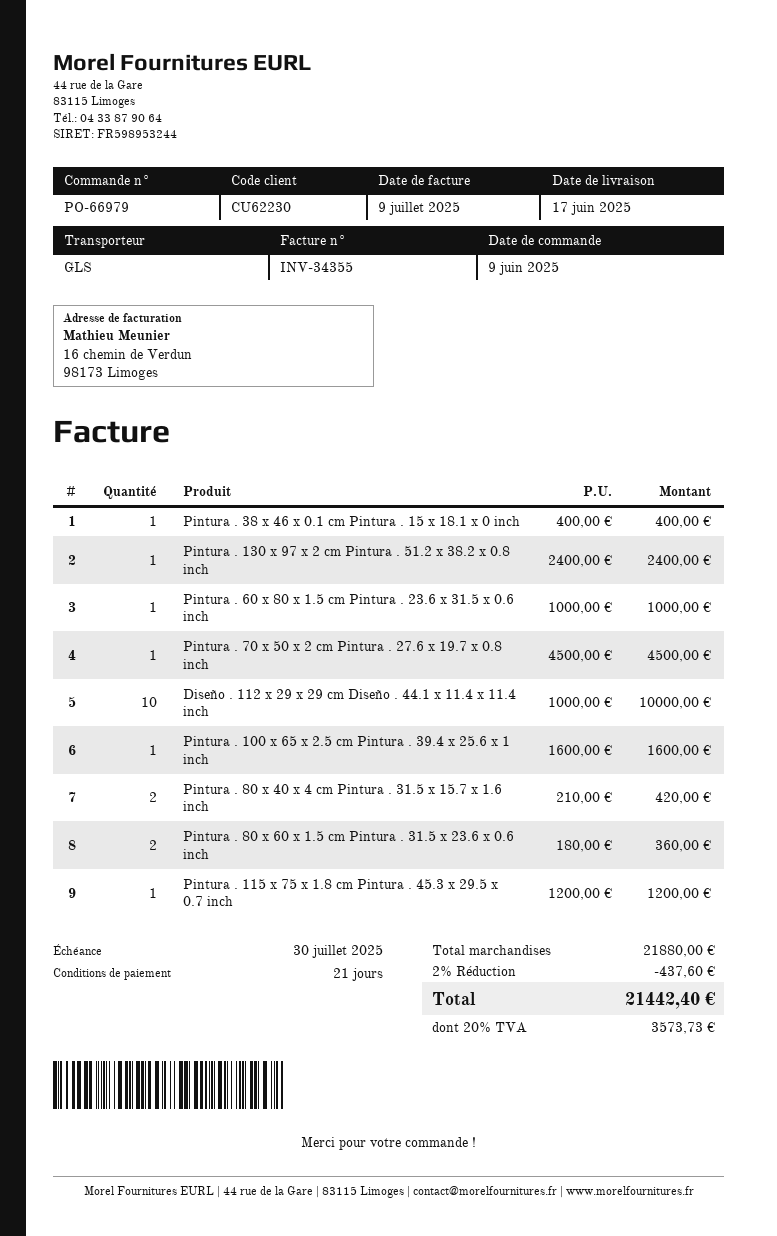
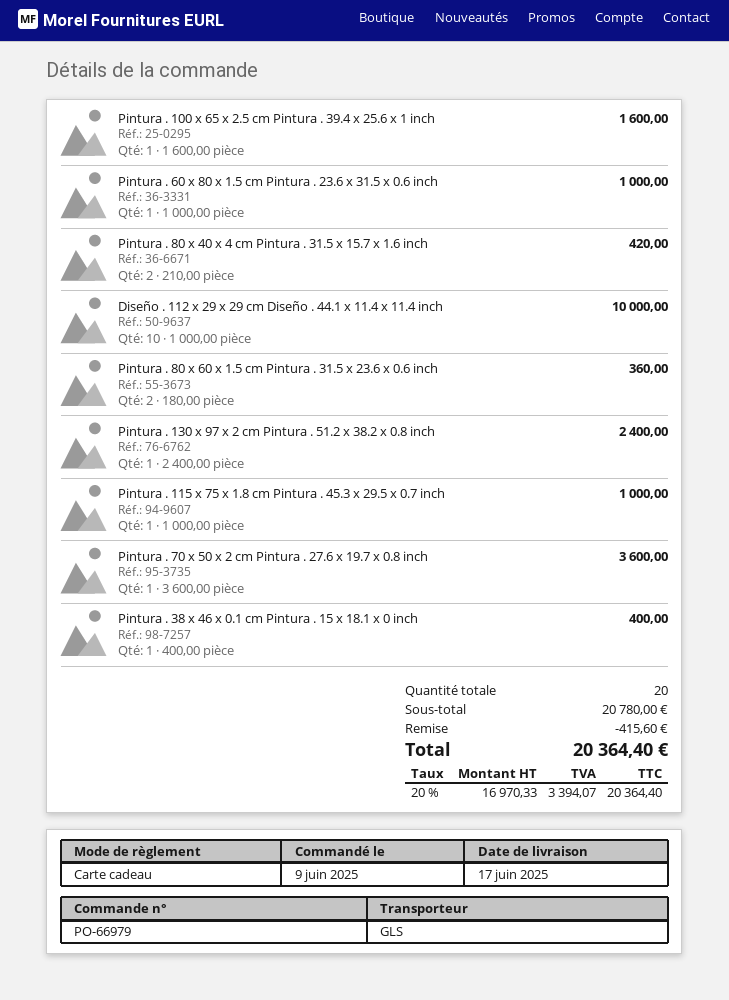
Pintura . 70 x 50 x 2 cm Pintura . 27.6 x 19.7 x 0.8 inch: 1 x 4500.00 = 4500.00 -> 1 x 3600.00 = 3600.00
Pintura . 115 x 75 x 1.8 cm Pintura . 45.3 x 29.5 x 0.7 inch: 1 x 1200.00 = 1200.00 -> 1 x 1000.00 = 1000.00
subtotal: 21880.00 -> 20780.00
discount: 437.60 -> 415.60
tax: 20% = 3573.73 -> 20% = 3394.07
total: 21442.40 -> 20364.40

